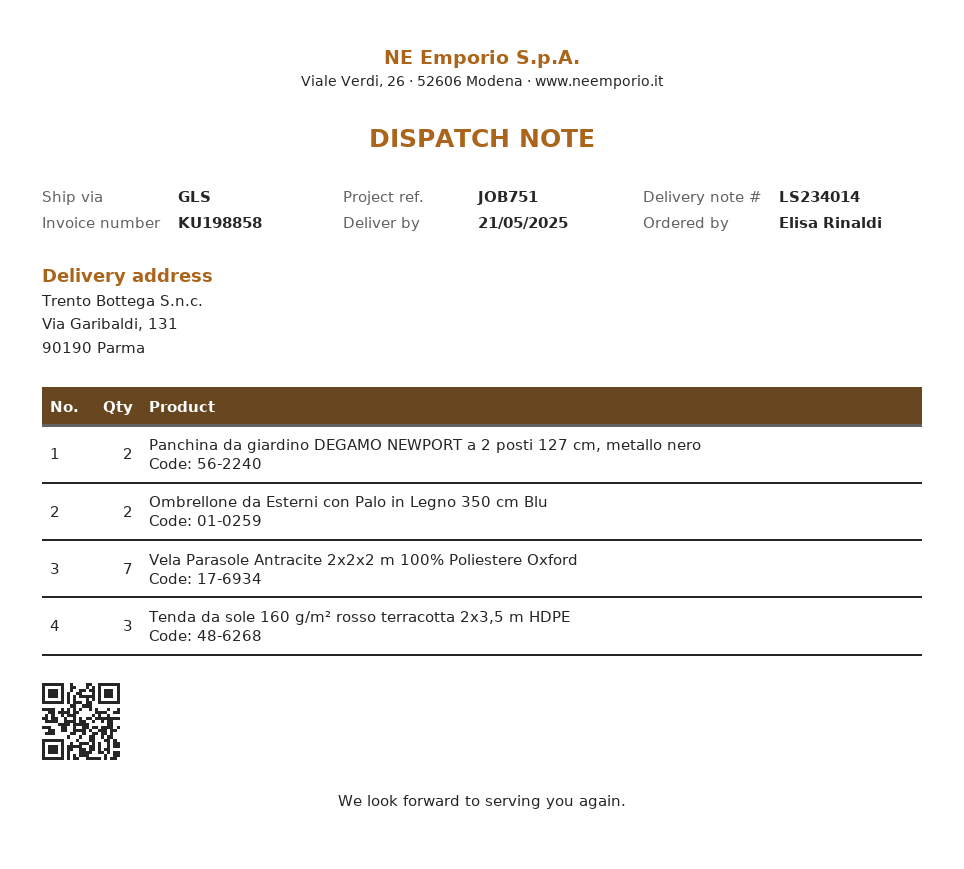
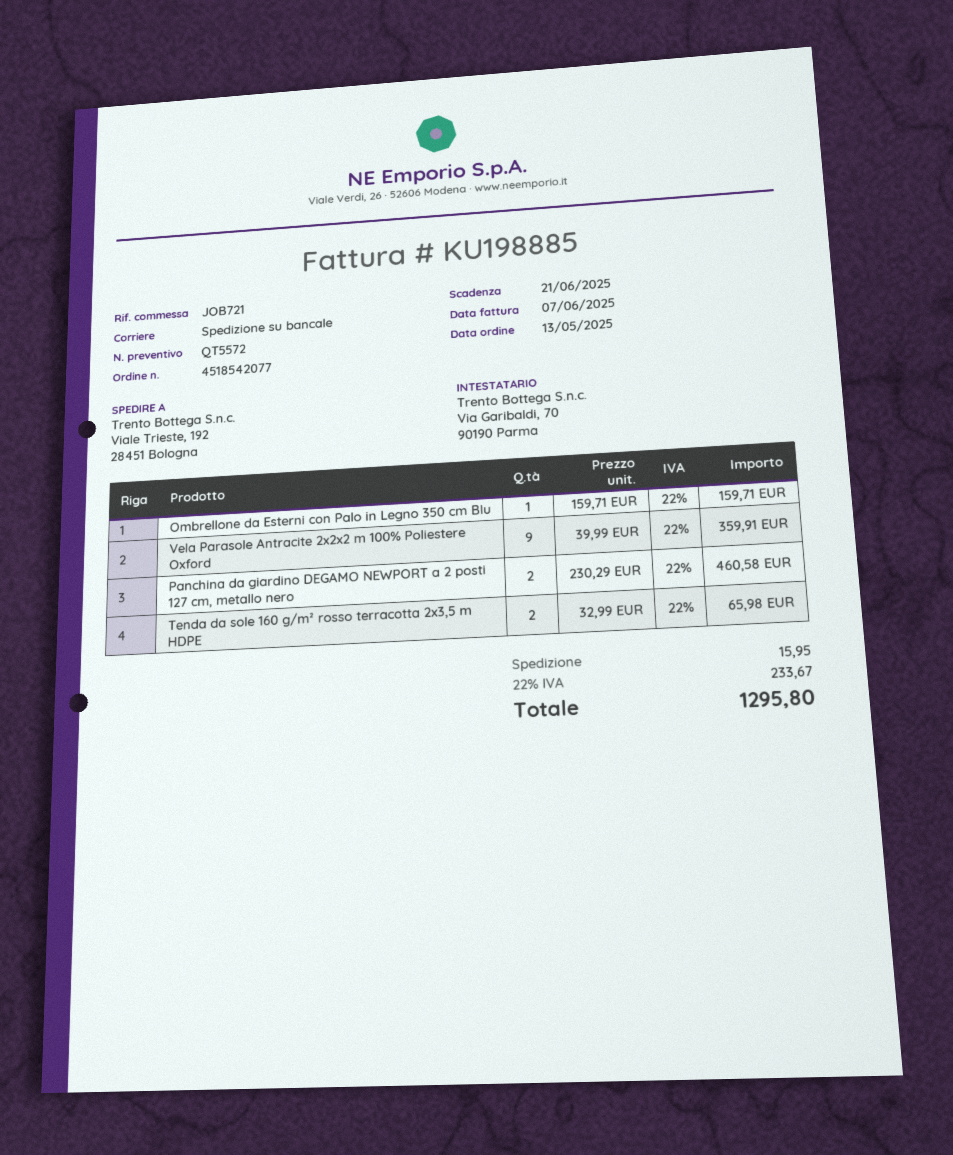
invoice number: KU198858 -> KU198885
reference: JOB751 -> JOB721
shipping method: GLS -> pallet freight
ship to: Via Garibaldi, 131, 90190 Parma -> Viale Trieste, 192, 28451 Bologna
Ombrellone da Esterni con Palo in Legno 350 cm Blu: 2 -> 1
Vela Parasole Antracite 2x2x2 m 100% Poliestere Oxford: 7 -> 9
Tenda da sole 160 g/m² rosso terracotta 2x3,5 m HDPE: 3 -> 2

